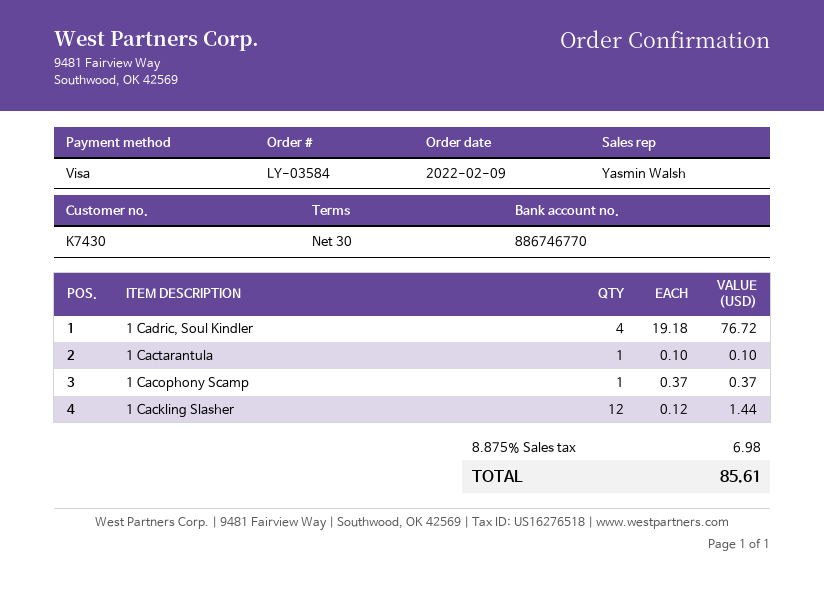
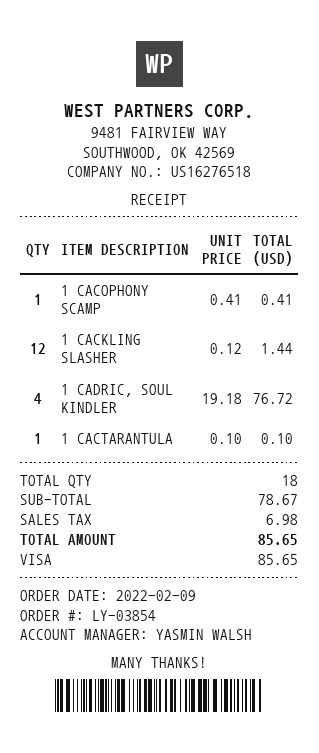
order number: LY-03584 -> LY-03854
1 Cacophony Scamp: 1 x 0.37 = 0.37 -> 1 x 0.41 = 0.41
total: 85.61 -> 85.65

